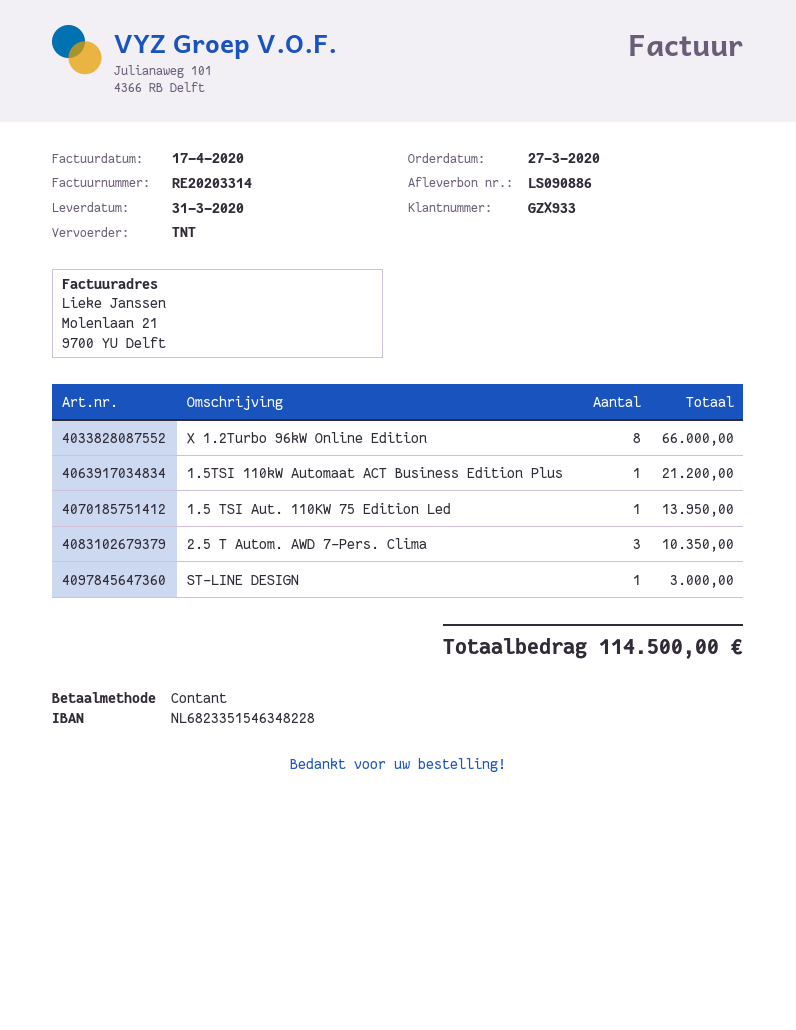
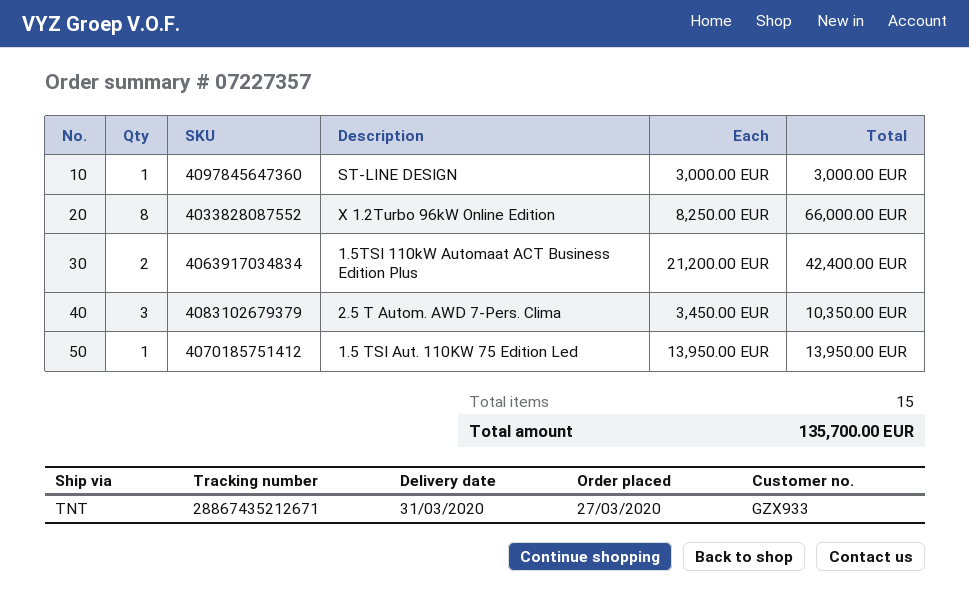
1.5TSI 110kW Automaat ACT Business Edition Plus: 1 for 21200.00 -> 2 for 42400.00
total: 114500.00 -> 135700.00

